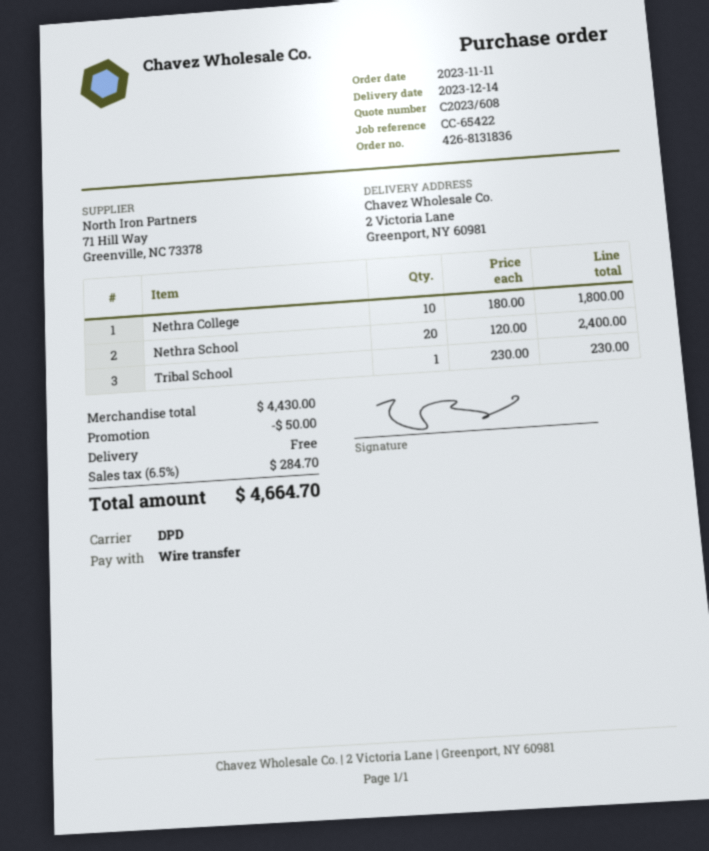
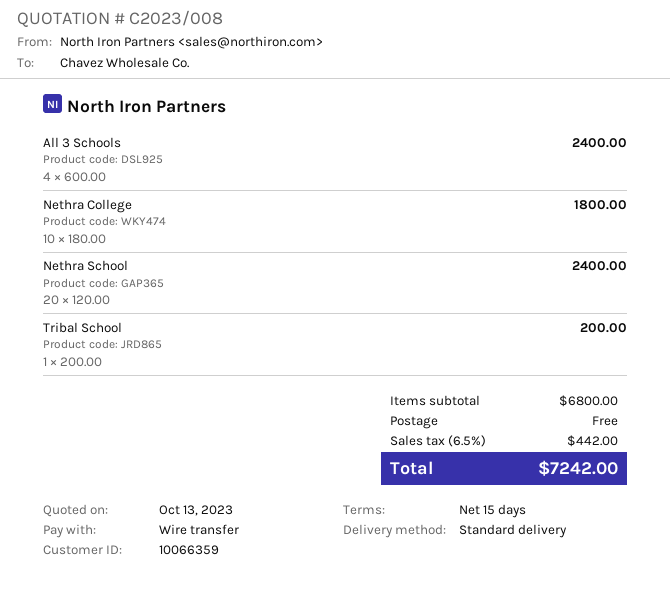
quote number: C2023/608 -> C2023/008
shipping method: DPD -> standard
Tribal School: 1 x 230.00 = 230.00 -> 1 x 200.00 = 200.00
All 3 Schools: none -> 4 x 600.00 = 2400.00
subtotal: 4430.00 -> 6800.00
discount: 50.00 -> none
tax: 6.5% = 284.70 -> 6.5% = 442.00
total: 4664.70 -> 7242.00

